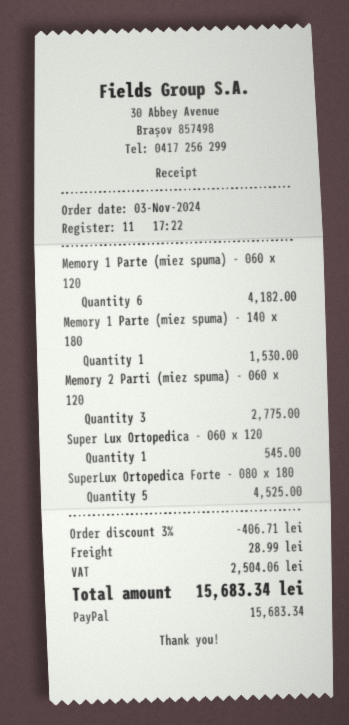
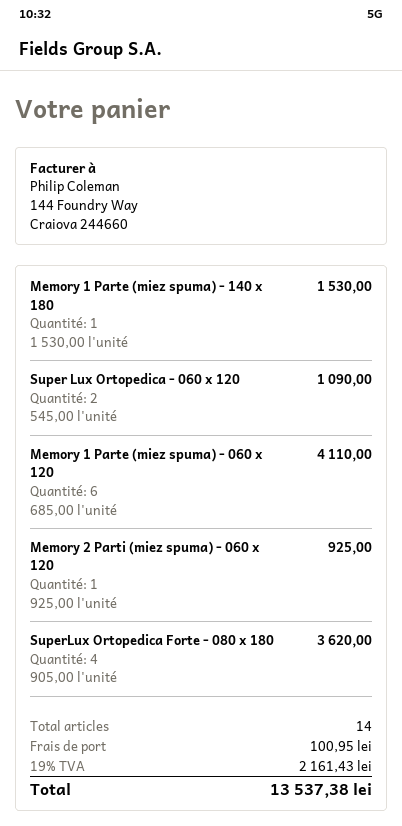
Memory 1 Parte (miez spuma) - 060 x 120: 6 for 4182.00 -> 6 for 4110.00
Memory 2 Parti (miez spuma) - 060 x 120: 3 for 2775.00 -> 1 for 925.00
Super Lux Ortopedica - 060 x 120: 1 for 545.00 -> 2 for 1090.00
SuperLux Ortopedica Forte - 080 x 180: 5 for 4525.00 -> 4 for 3620.00
discount: 3% = 406.71 -> none
shipping: 28.99 -> 100.95
tax: 2504.06 -> 2161.43
total: 15683.34 -> 13537.38

